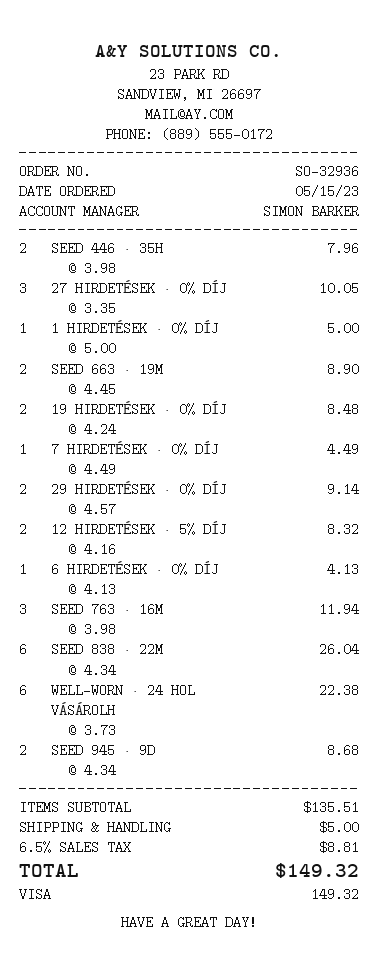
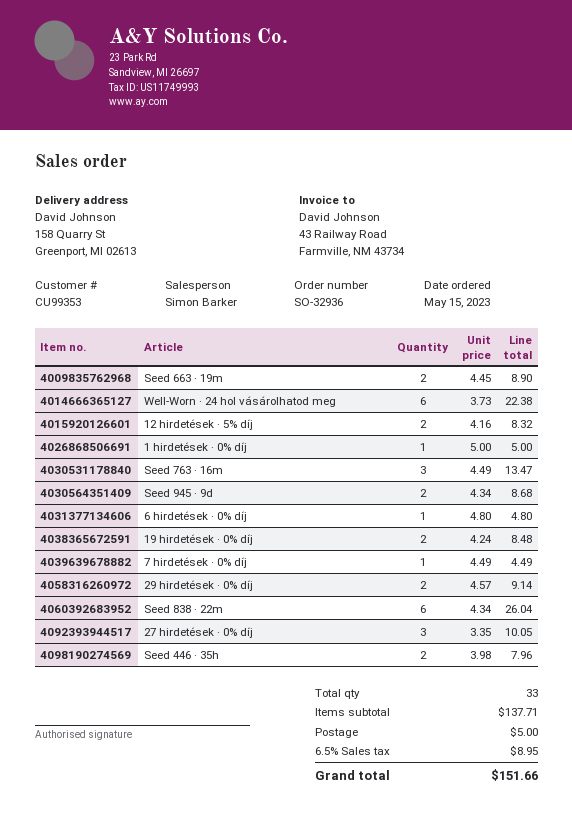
6 HIRDETÉSEK · 0% DÍJ: 1 x 4.13 = 4.13 -> 1 x 4.80 = 4.80
SEED 763 · 16M: 3 x 3.98 = 11.94 -> 3 x 4.49 = 13.47
subtotal: 135.51 -> 137.71
tax: 6.5% = 8.81 -> 6.5% = 8.95
total: 149.32 -> 151.66

